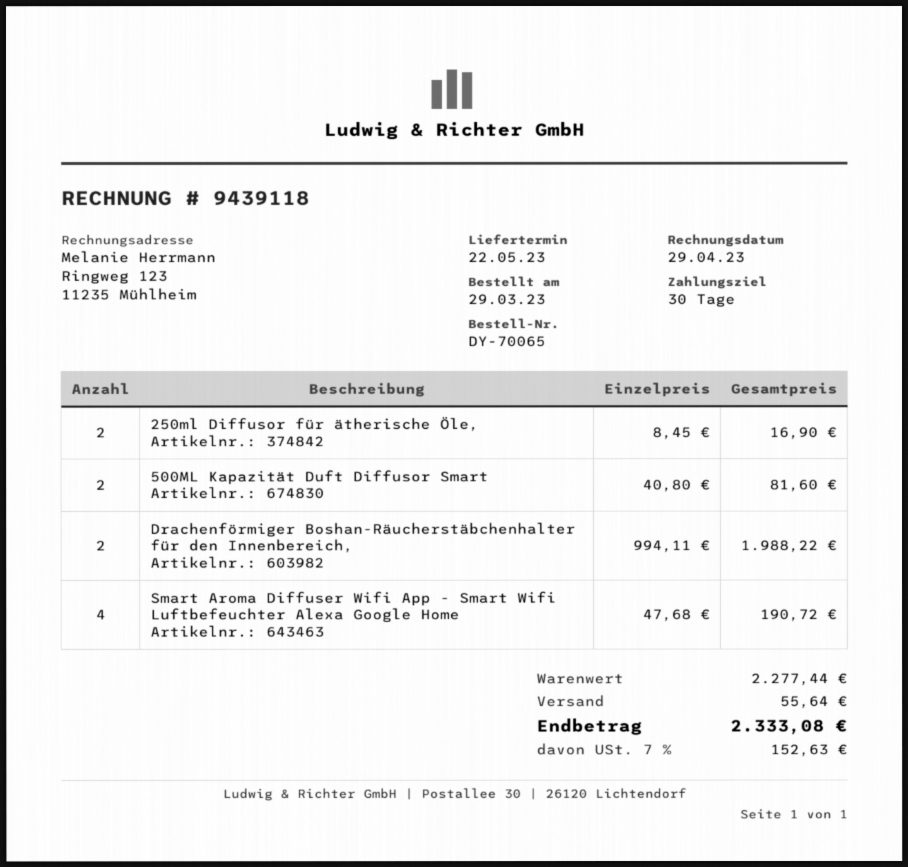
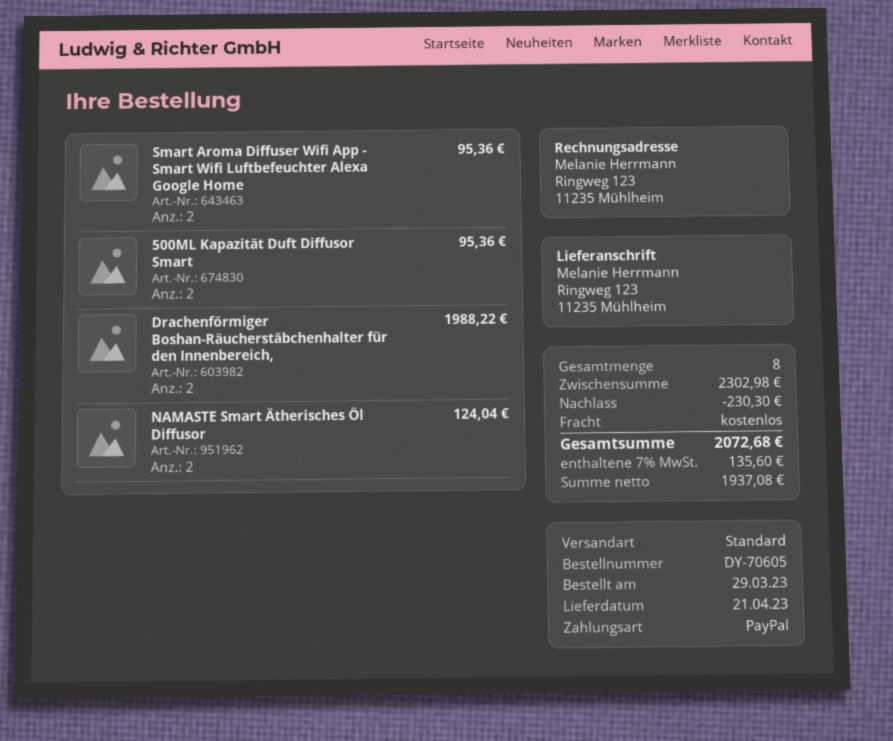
order number: DY-70065 -> DY-70605
delivery date: 2023-05-22 -> 2023-04-21
250ml Diffusor für ätherische Öle,: 2 for 16.90 -> none
500ML Kapazität Duft Diffusor Smart: 2 for 81.60 -> 2 for 95.36
Smart Aroma Diffuser Wifi App - Smart Wifi Luftbefeuchter Alexa Google Home: 4 for 190.72 -> 2 for 95.36
NAMASTE Smart Ätherisches Öl Diffusor: none -> 2 for 124.04
subtotal: 2277.44 -> 2302.98
discount: none -> 230.30
shipping: 55.64 -> 0.00
tax: 7% = 152.63 -> 7% = 135.60
total: 2333.08 -> 2072.68

